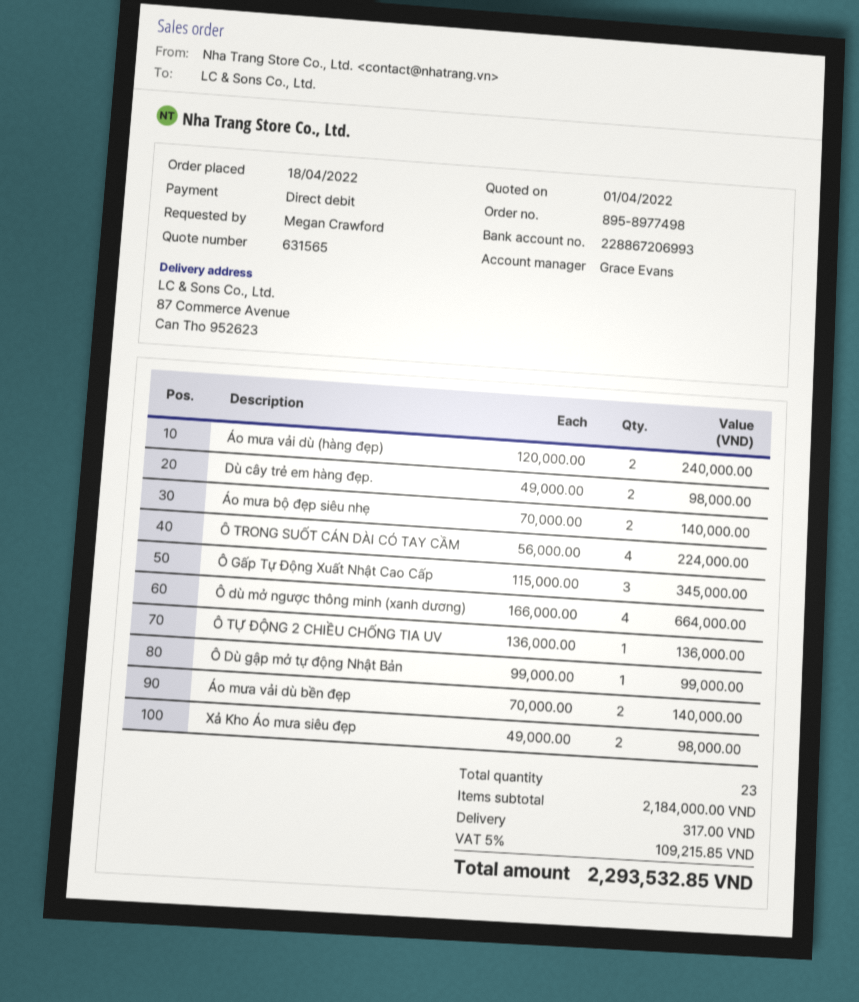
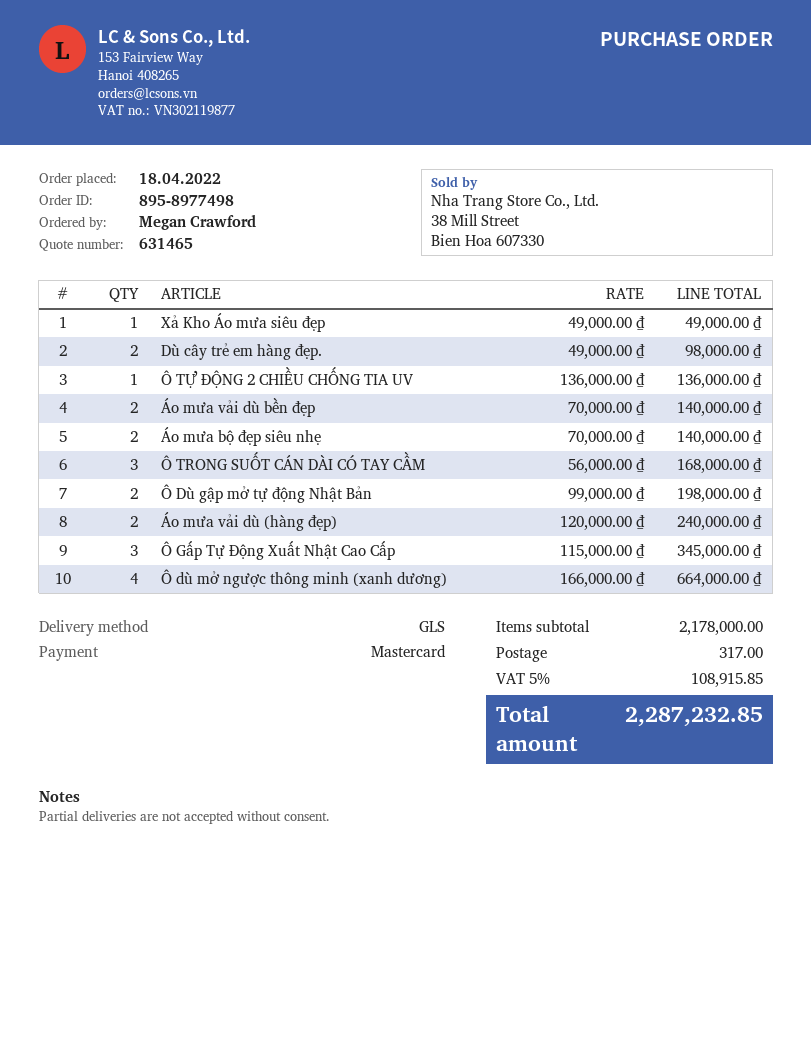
quote number: 631565 -> 631465
payment method: direct debit -> Mastercard
Ô TRONG SUỐT CÁN DÀI CÓ TAY CẦM: 4 x 56000.00 = 224000.00 -> 3 x 56000.00 = 168000.00
Ô Dù gập mở tự động Nhật Bản: 1 x 99000.00 = 99000.00 -> 2 x 99000.00 = 198000.00
Xả Kho Áo mưa siêu đẹp: 2 x 49000.00 = 98000.00 -> 1 x 49000.00 = 49000.00
subtotal: 2184000.00 -> 2178000.00
tax: 5% = 109215.85 -> 5% = 108915.85
total: 2293532.85 -> 2287232.85

